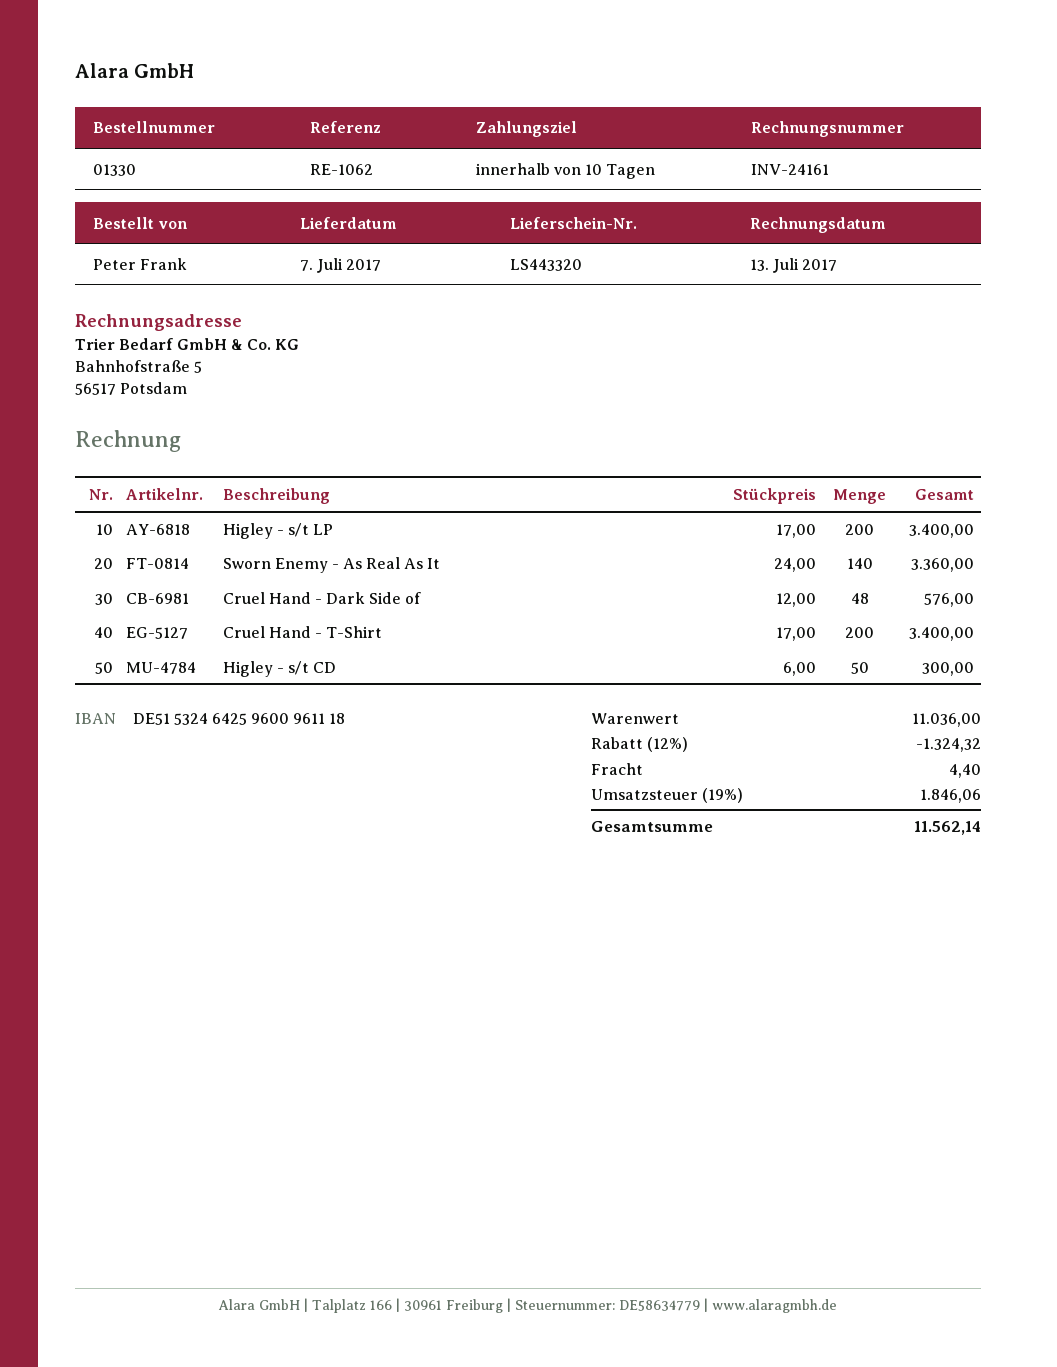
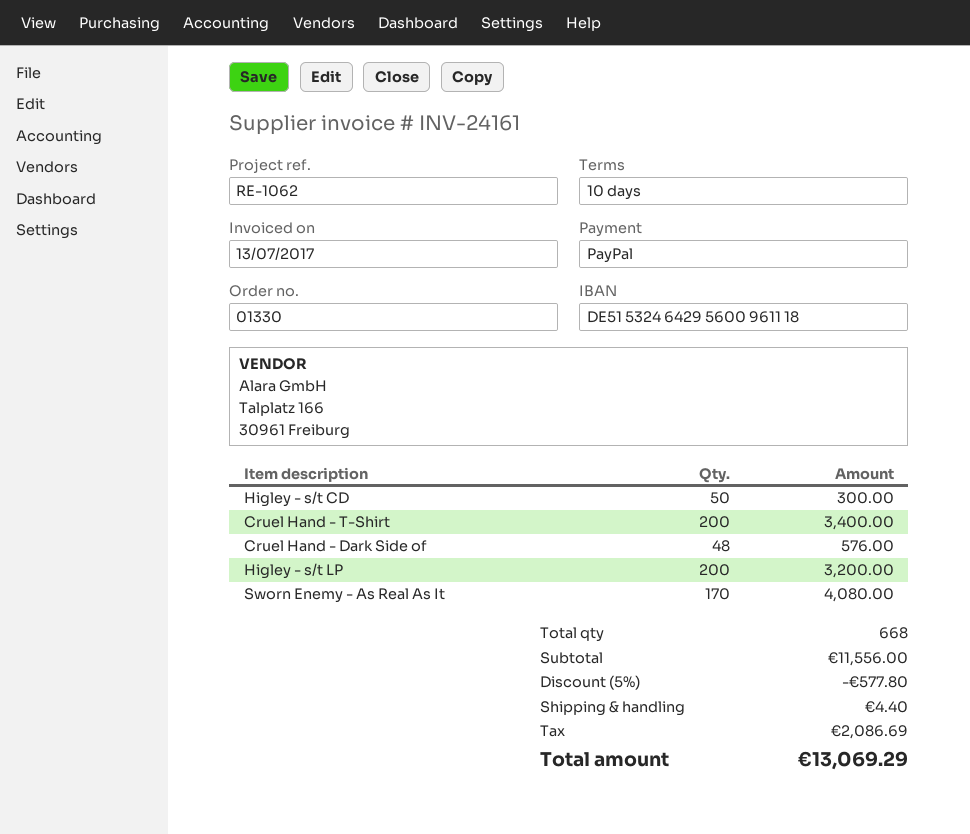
bank account: DE51532464259600961118 -> DE51532464295600961118
Higley - s/t LP: 200 for 3400.00 -> 200 for 3200.00
Sworn Enemy - As Real As It: 140 for 3360.00 -> 170 for 4080.00
subtotal: 11036.00 -> 11556.00
discount: 12% = 1324.32 -> 5% = 577.80
tax: 1846.06 -> 2086.69
total: 11562.14 -> 13069.29

